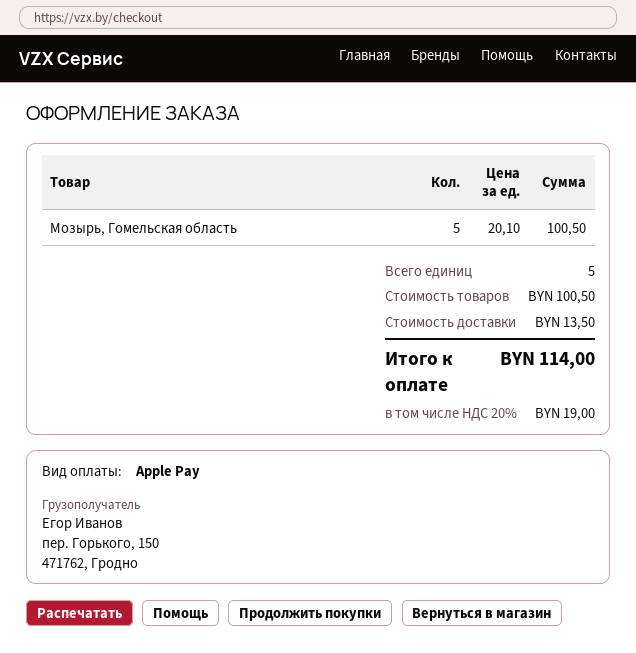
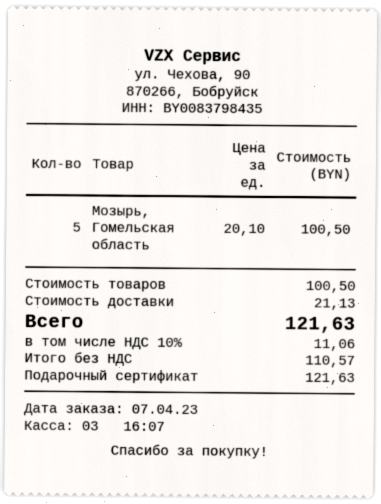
payment method: Apple Pay -> gift card
shipping: 13.50 -> 21.13
tax: 20% = 19.00 -> 10% = 11.06
total: 114.00 -> 121.63

